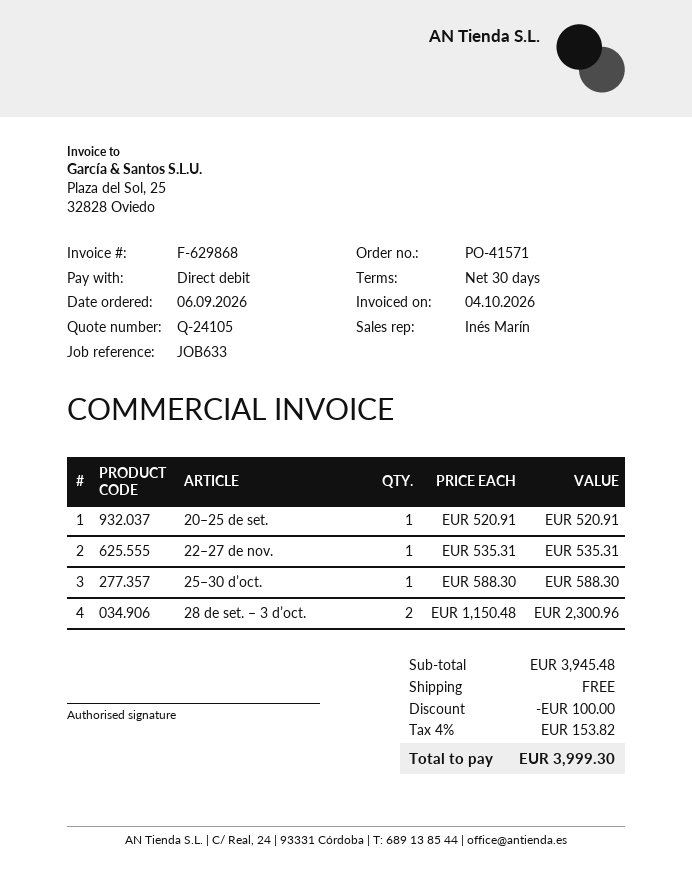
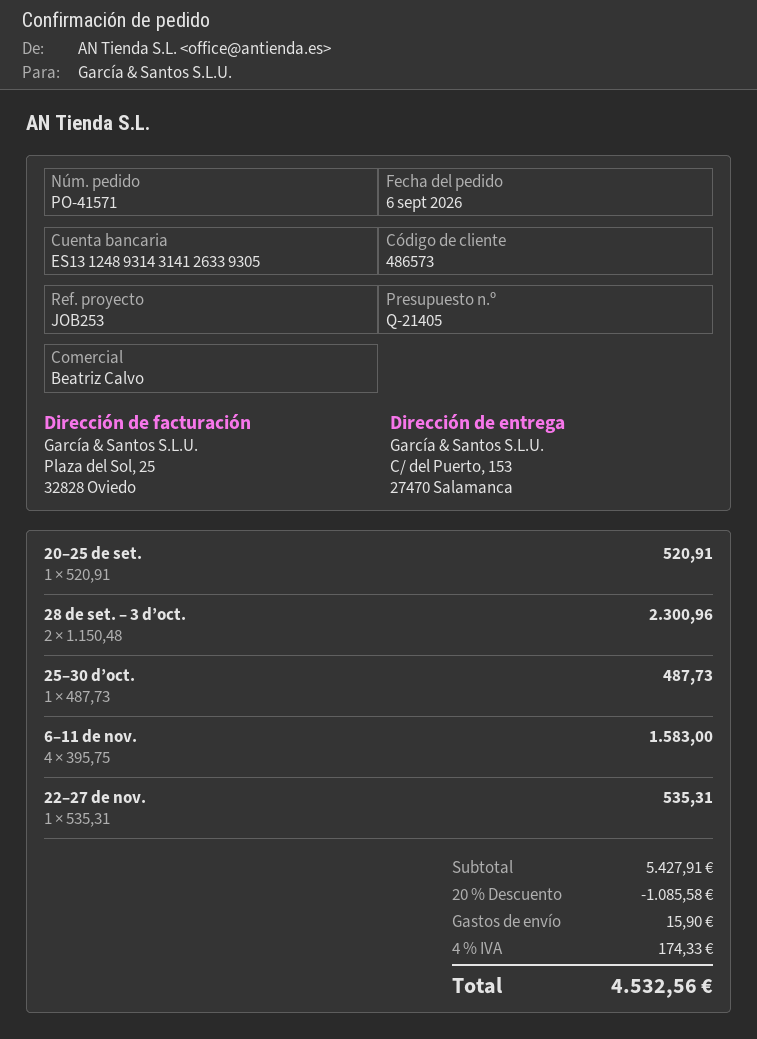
quote number: Q-24105 -> Q-21405
reference: JOB633 -> JOB253
sales rep: Inés Marín -> Beatriz Calvo
25–30 d’oct.: 1 x 588.30 = 588.30 -> 1 x 487.73 = 487.73
6–11 de nov.: none -> 4 x 395.75 = 1583.00
subtotal: 3945.48 -> 5427.91
discount: 100.00 -> 1085.58
shipping: 0.00 -> 15.90
tax: 4% = 153.82 -> 4% = 174.33
total: 3999.30 -> 4532.56

